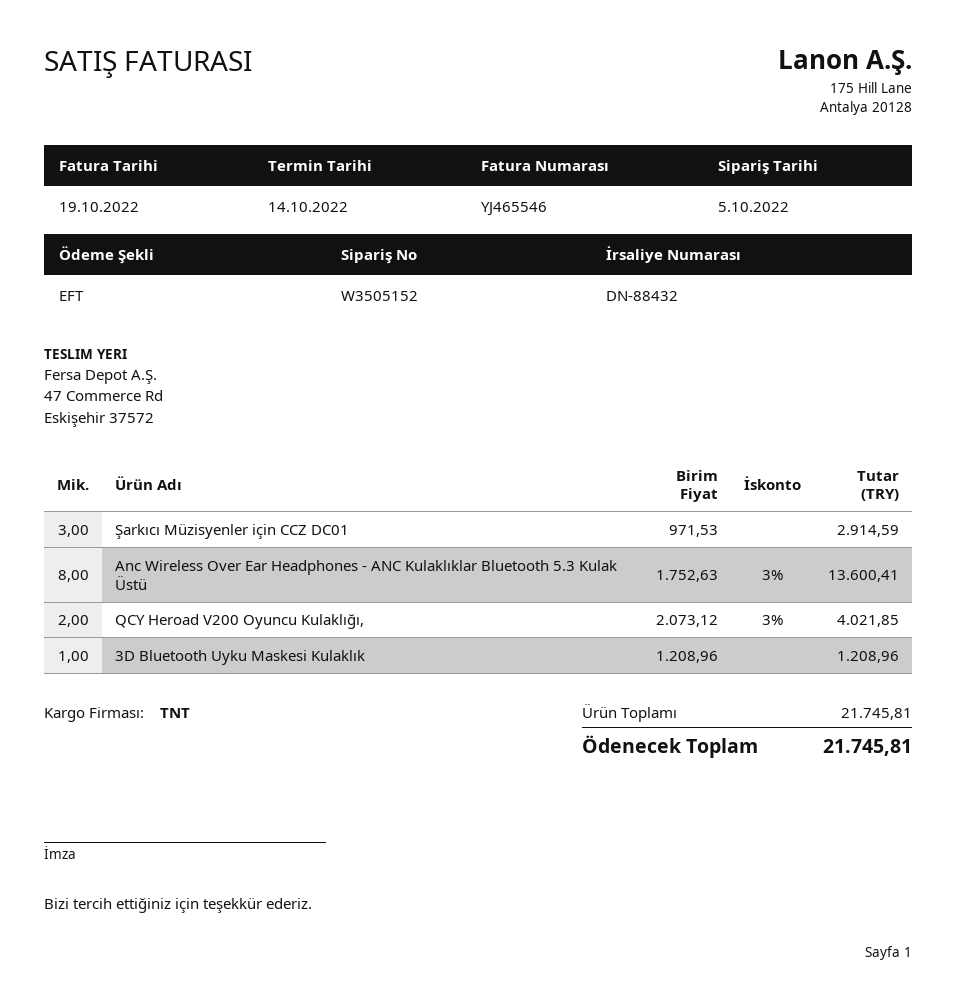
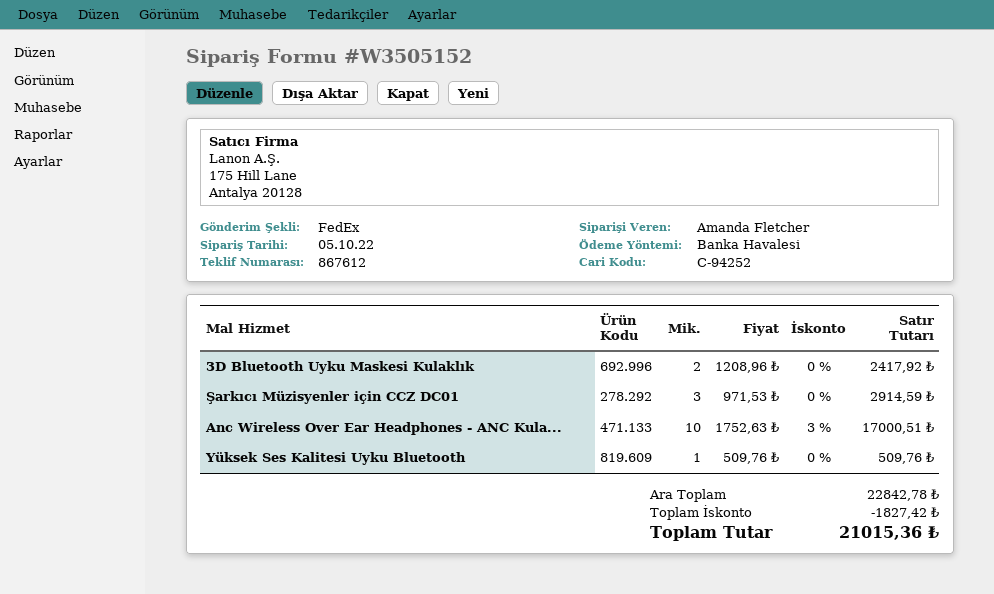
shipping method: TNT -> FedEx
Anc Wireless Over Ear Headphones - ANC Kulaklıklar Bluetooth 5.3 Kulak Üstü: 8 x 1752.63 - 3% = 13600.41 -> 10 x 1752.63 - 3% = 17000.51
QCY Heroad V200 Oyuncu Kulaklığı,: 2 x 2073.12 - 3% = 4021.85 -> none
3D Bluetooth Uyku Maskesi Kulaklık: 1 x 1208.96 = 1208.96 -> 2 x 1208.96 = 2417.92
Yüksek Ses Kalitesi Uyku Bluetooth: none -> 1 x 509.76 = 509.76
subtotal: 21745.81 -> 22842.78
discount: none -> 1827.42
total: 21745.81 -> 21015.36

